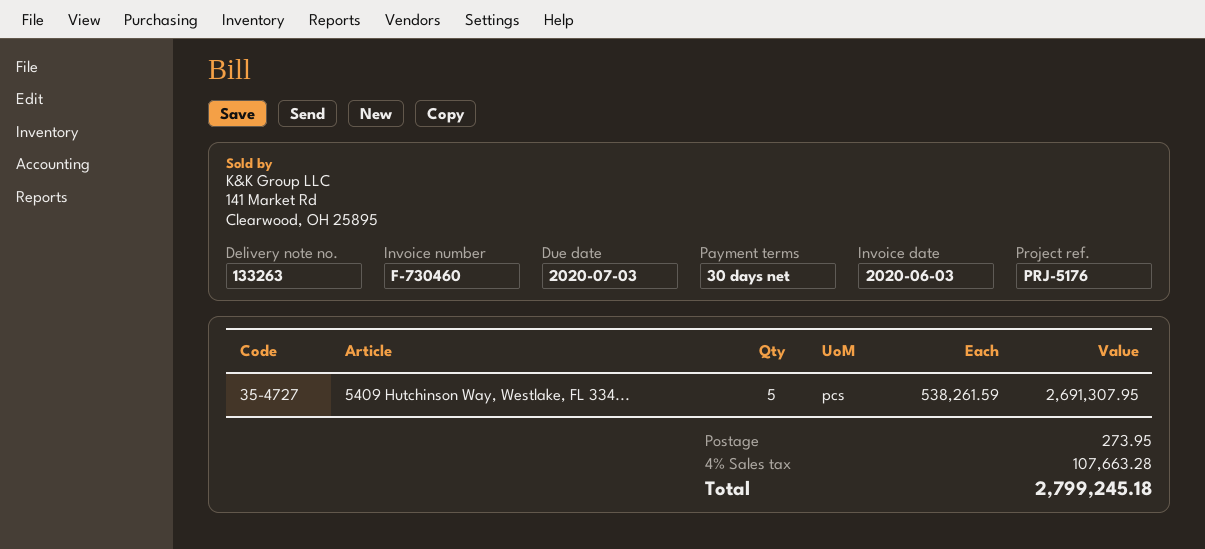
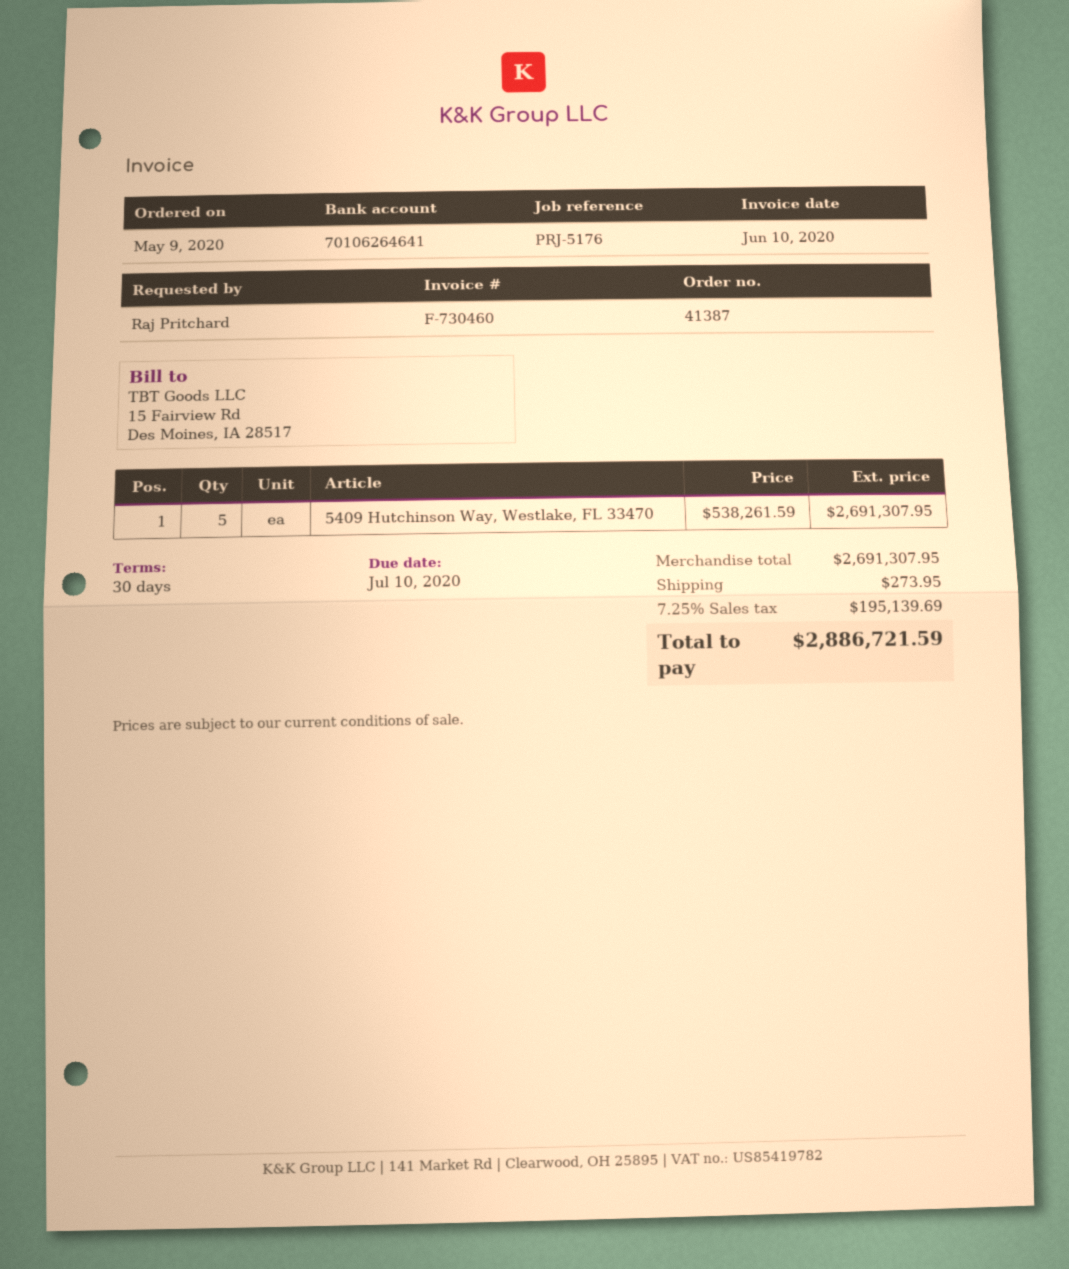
invoice date: 2020-06-03 -> 2020-06-10
due date: 2020-07-03 -> 2020-07-10
tax: 4% = 107663.28 -> 7.25% = 195139.69
total: 2799245.18 -> 2886721.59

